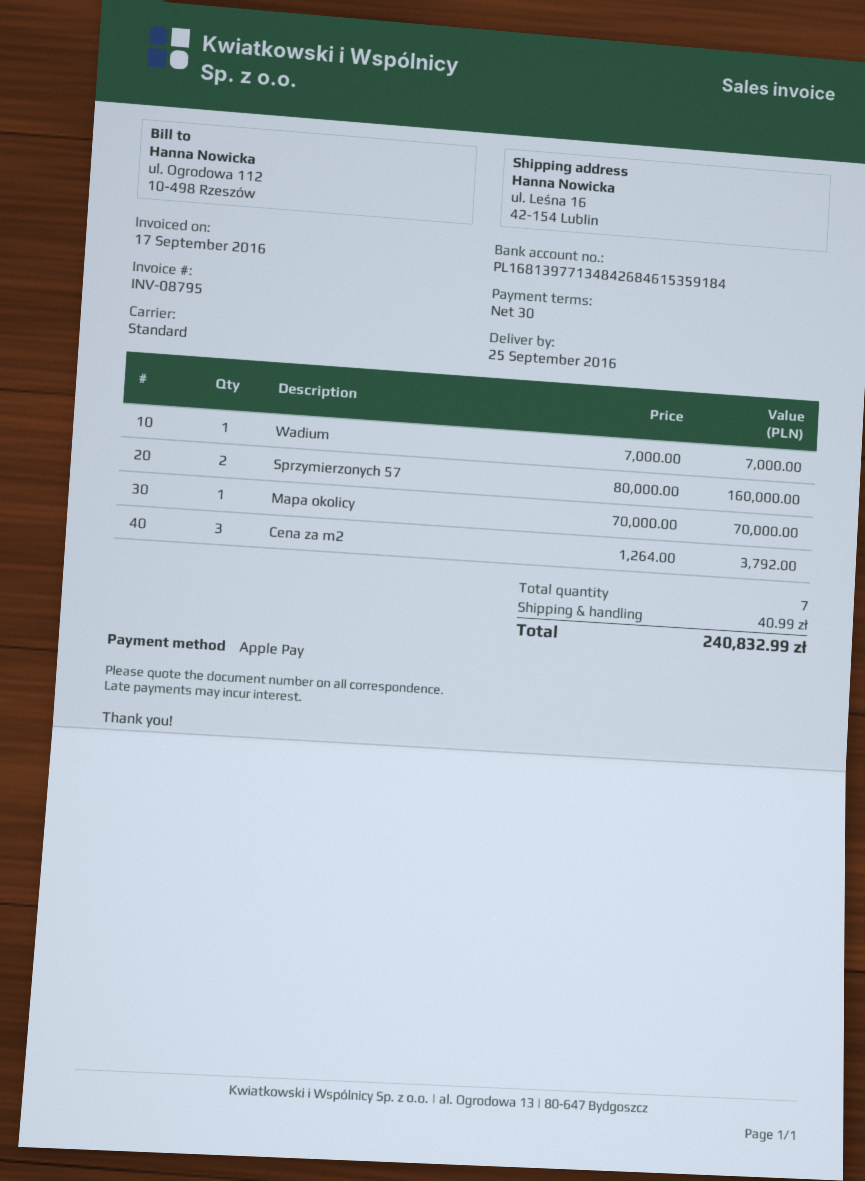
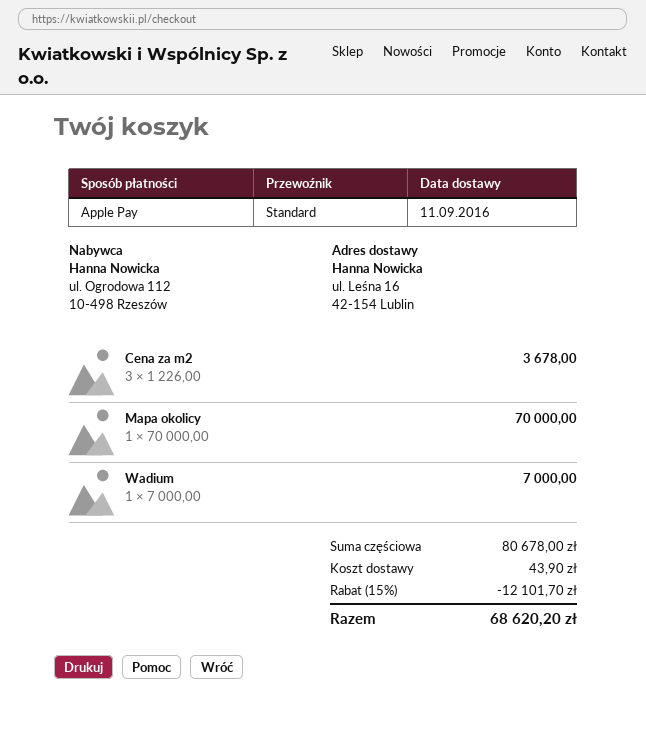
delivery date: 2016-09-25 -> 2016-09-11
Sprzymierzonych 57: 2 x 80000.00 = 160000.00 -> none
Cena za m2: 3 x 1264.00 = 3792.00 -> 3 x 1226.00 = 3678.00
discount: none -> 15% = 12101.70
shipping: 40.99 -> 43.90
total: 240832.99 -> 68620.20

